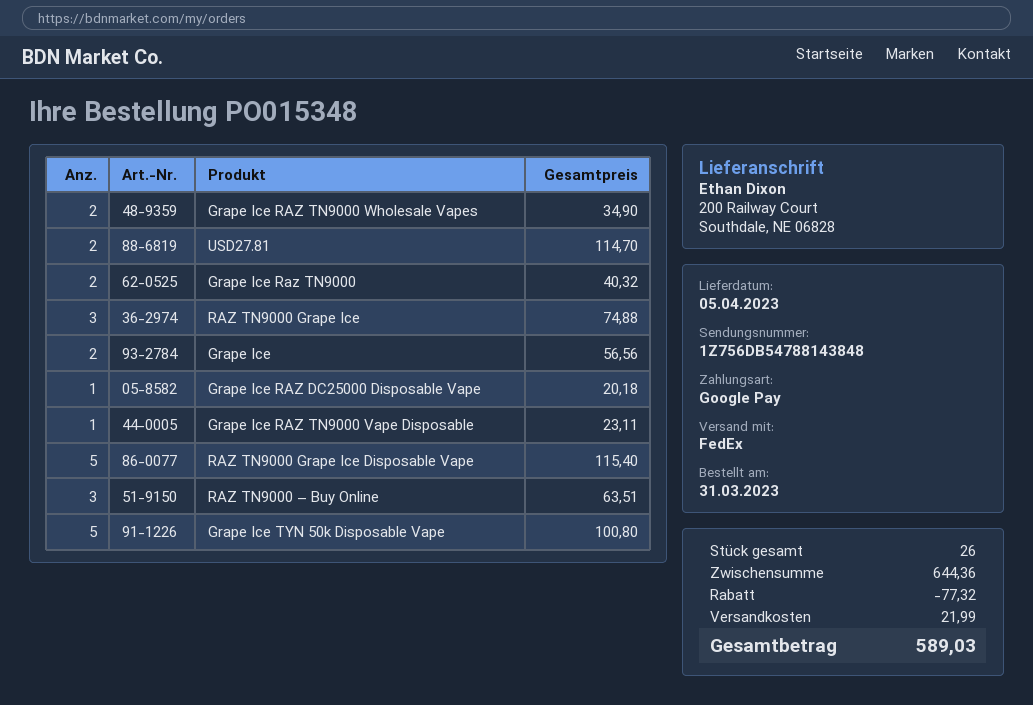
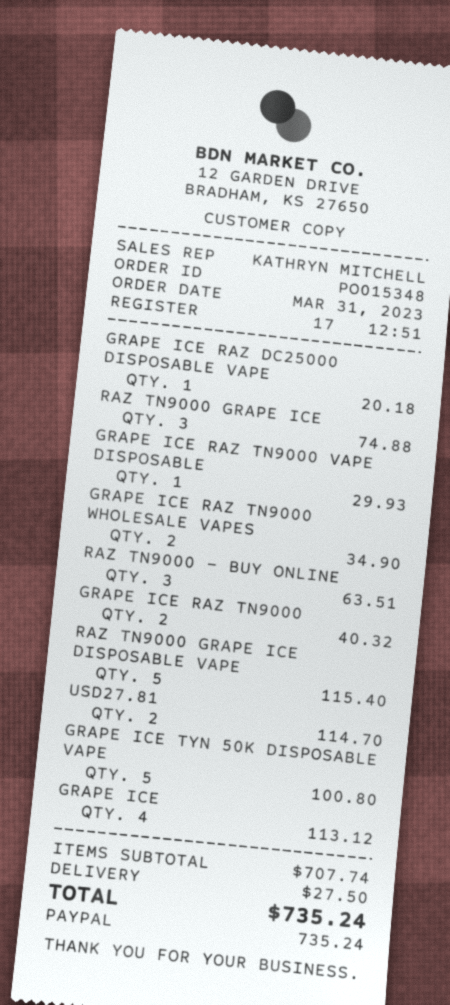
payment method: Google Pay -> PayPal
Grape Ice: 2 for 56.56 -> 4 for 113.12
Grape Ice RAZ TN9000 Vape Disposable: 1 for 23.11 -> 1 for 29.93
subtotal: 644.36 -> 707.74
discount: 77.32 -> none
shipping: 21.99 -> 27.50
total: 589.03 -> 735.24

